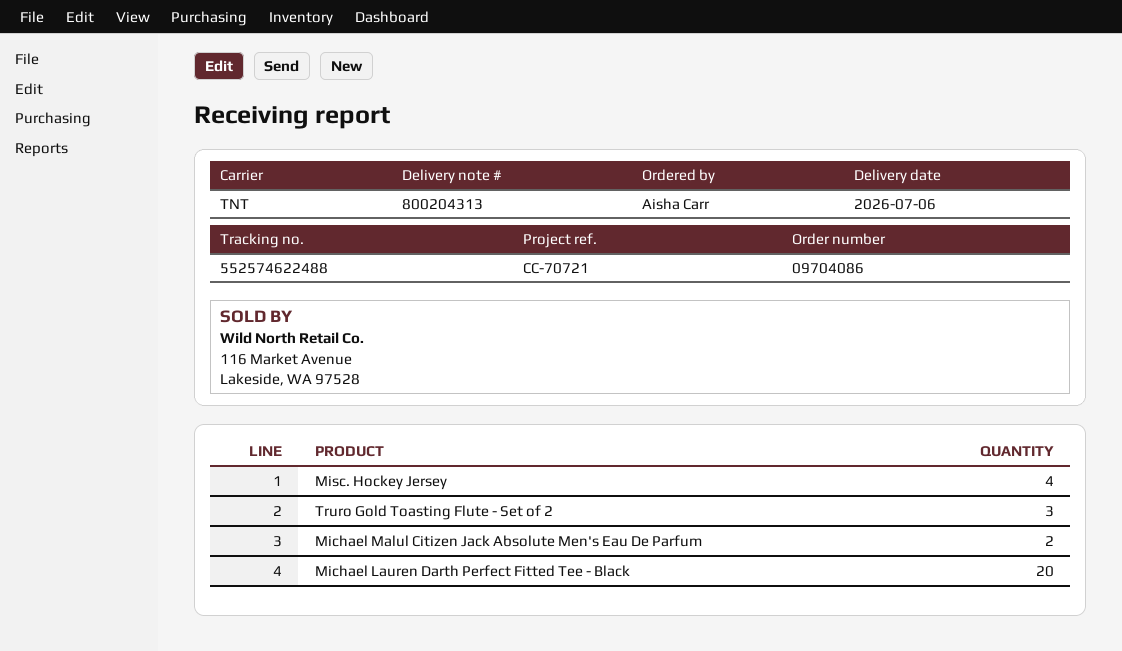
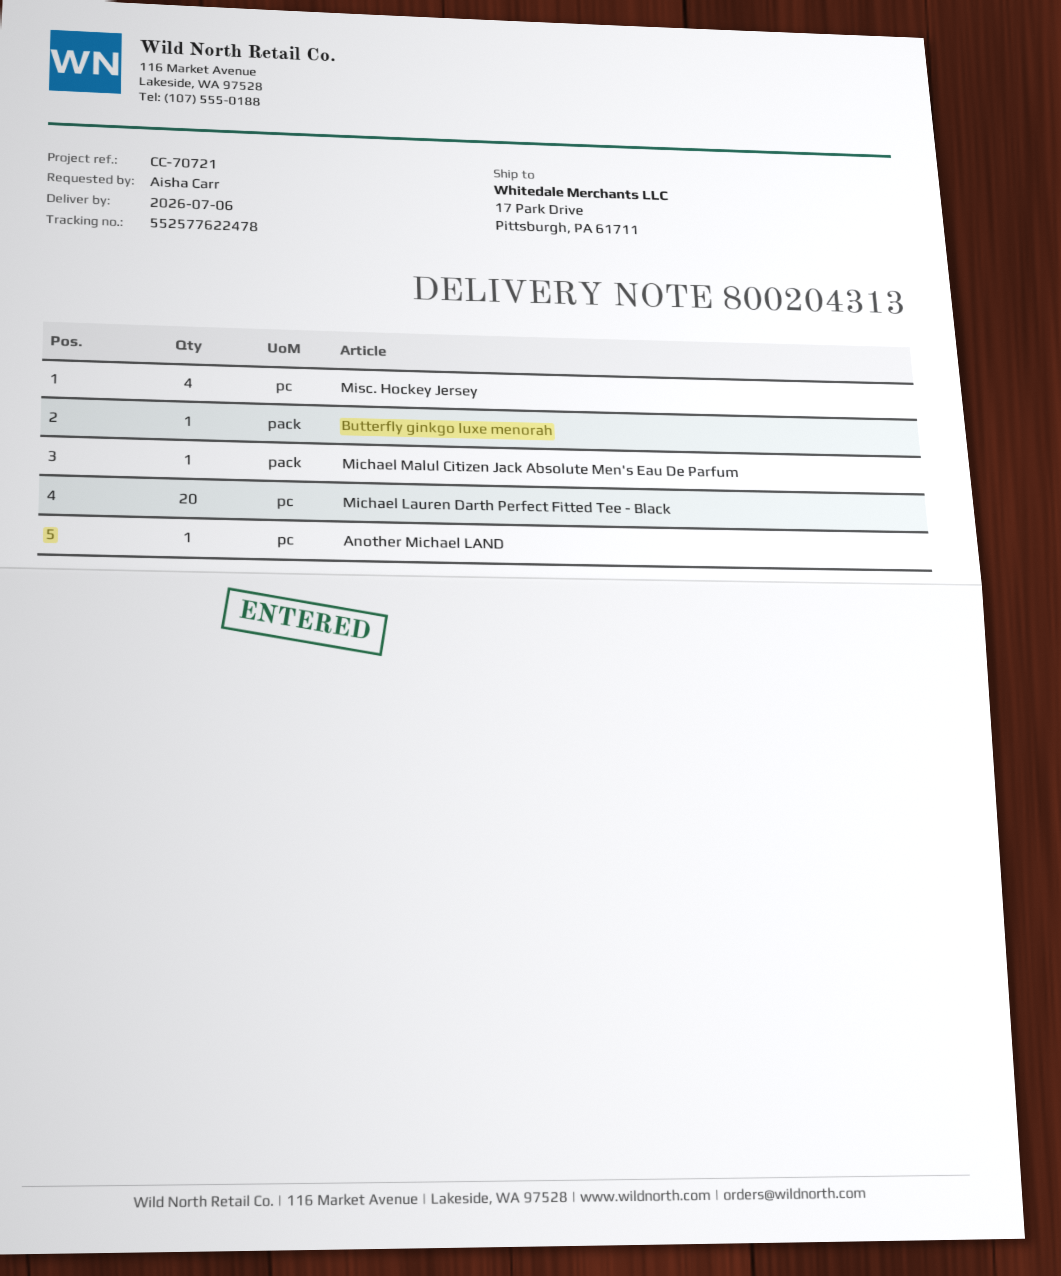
tracking number: 552574622488 -> 552577622478
Truro Gold Toasting Flute - Set of 2: 3 -> none
Michael Malul Citizen Jack Absolute Men's Eau De Parfum: 2 -> 1
Butterfly ginkgo luxe menorah: none -> 1
Another Michael LAND: none -> 1

